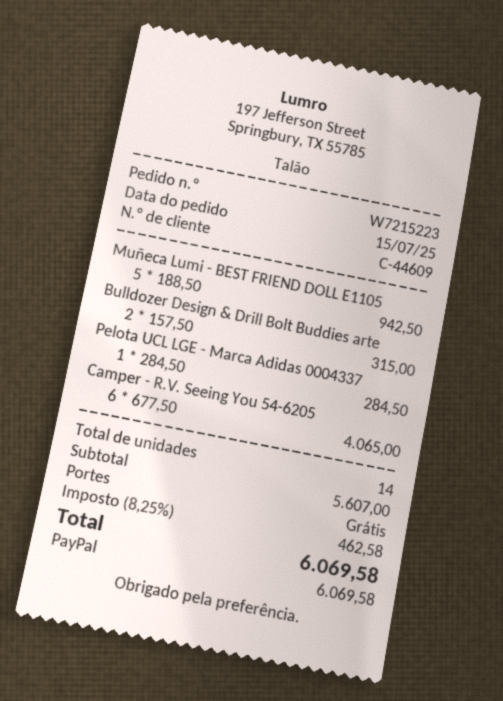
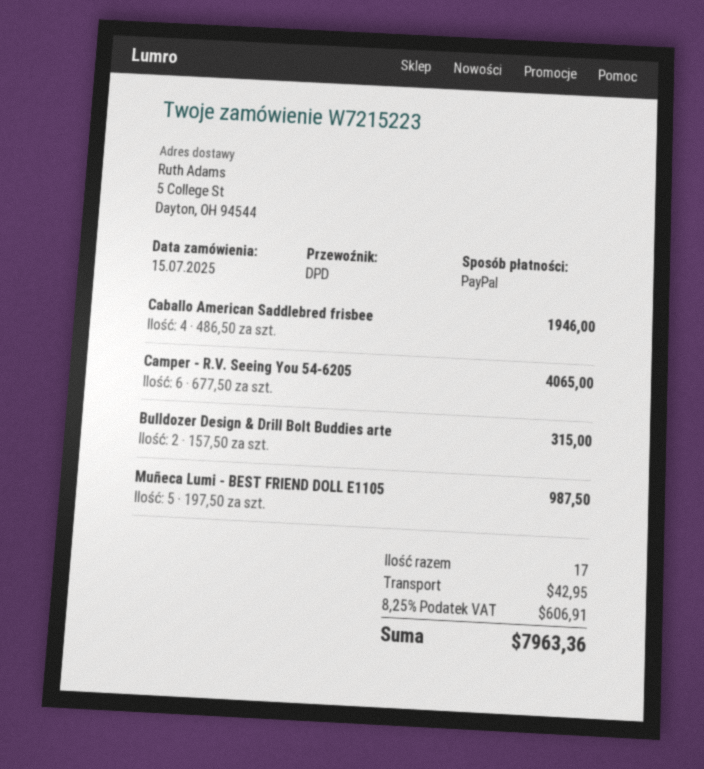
Muñeca Lumi - BEST FRIEND DOLL E1105: 5 x 188.50 = 942.50 -> 5 x 197.50 = 987.50
Pelota UCL LGE - Marca Adidas 0004337: 1 x 284.50 = 284.50 -> none
Caballo American Saddlebred frisbee: none -> 4 x 486.50 = 1946.00
total quantity: 14 -> 17
shipping: 0.00 -> 42.95
tax: 8.25% = 462.58 -> 8.25% = 606.91
total: 6069.58 -> 7963.36

